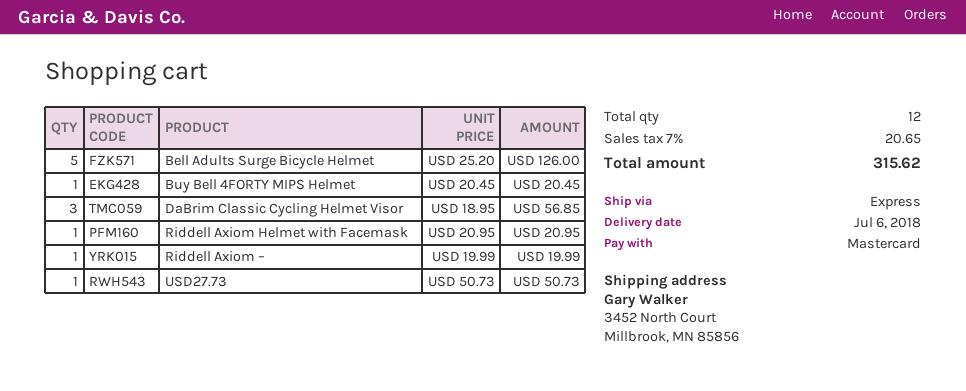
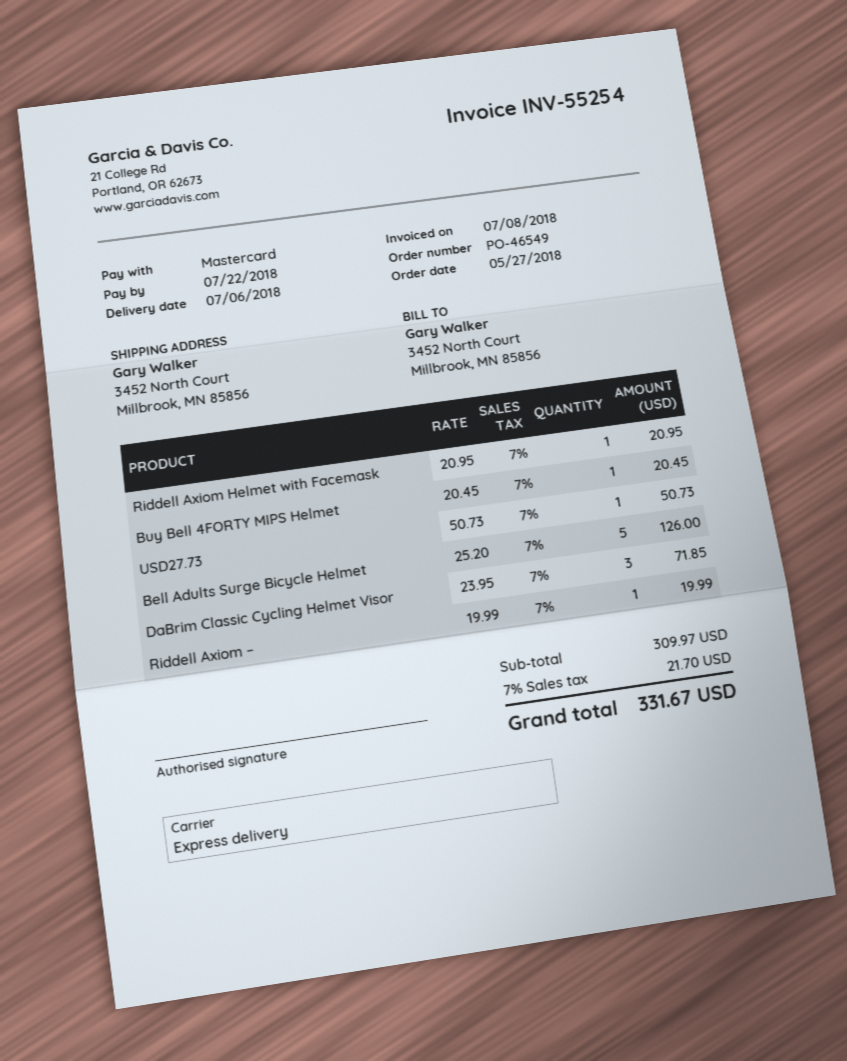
DaBrim Classic Cycling Helmet Visor: 3 x 18.95 = 56.85 -> 3 x 23.95 = 71.85
tax: 7% = 20.65 -> 7% = 21.70
total: 315.62 -> 331.67

